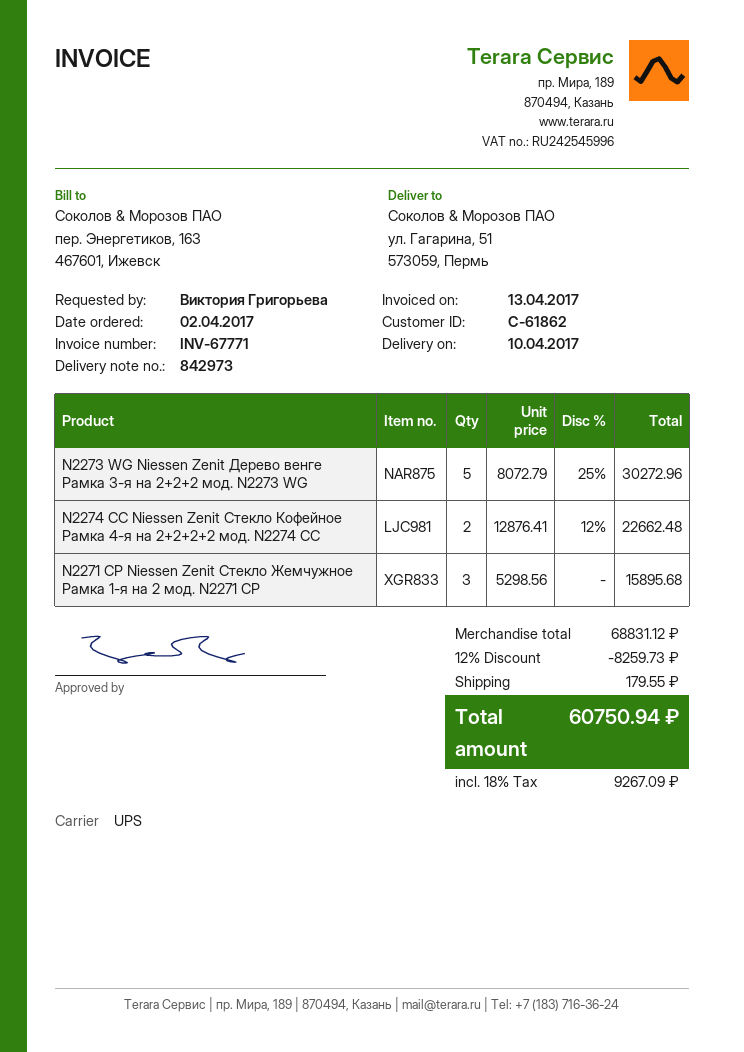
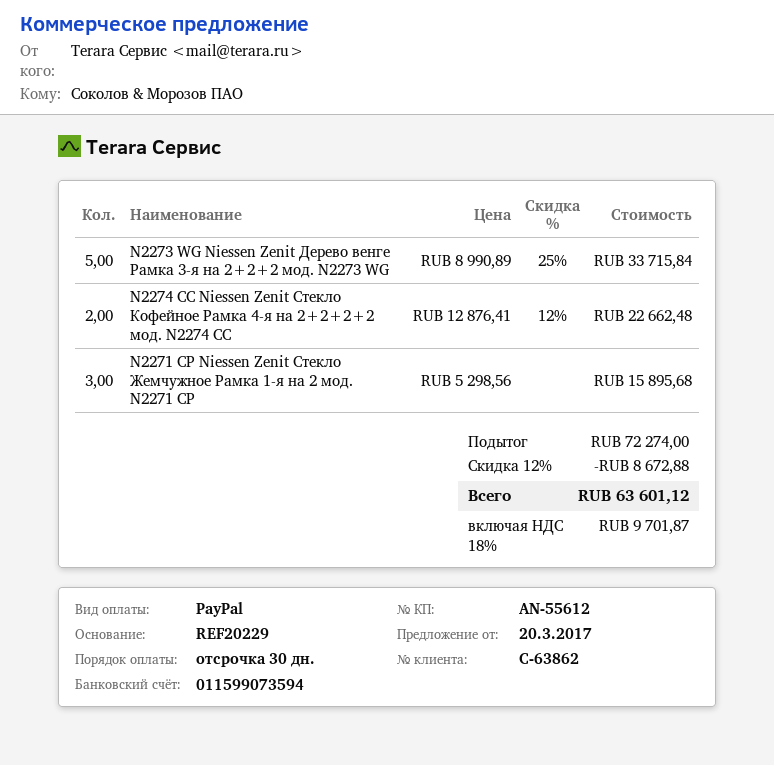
customer number: C-61862 -> C-63862
N2273 WG Niessen Zenit Дерево венге Рамка 3-я на 2+2+2 мод. N2273 WG: 5 x 8072.79 - 25% = 30272.96 -> 5 x 8990.89 - 25% = 33715.84
subtotal: 68831.12 -> 72274.00
discount: 12% = 8259.73 -> 12% = 8672.88
shipping: 179.55 -> none
tax: 18% = 9267.09 -> 18% = 9701.87
total: 60750.94 -> 63601.12

